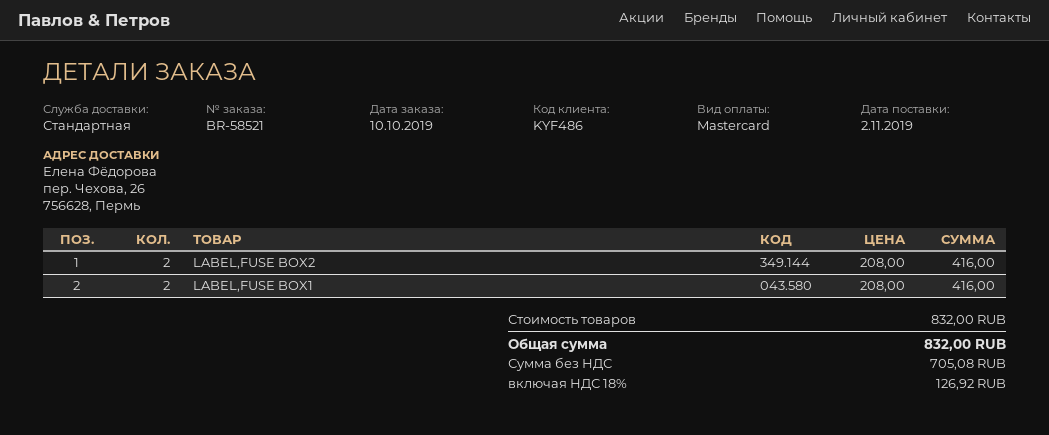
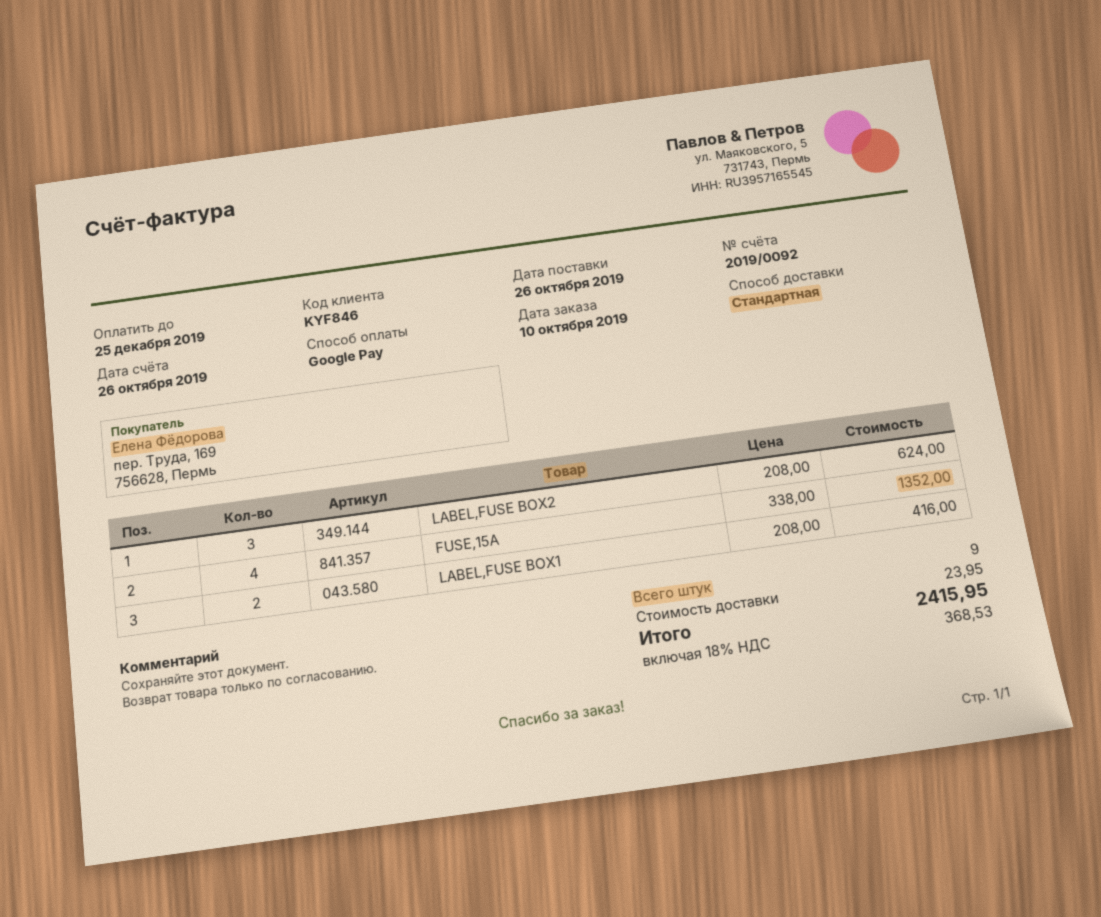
delivery date: 2019-11-02 -> 2019-10-26
customer number: KYF486 -> KYF846
payment method: Mastercard -> Google Pay
LABEL,FUSE BOX2: 2 x 208.00 = 416.00 -> 3 x 208.00 = 624.00
FUSE,15A: none -> 4 x 338.00 = 1352.00
shipping: none -> 23.95
tax: 18% = 126.92 -> 18% = 368.53
total: 832.00 -> 2415.95

